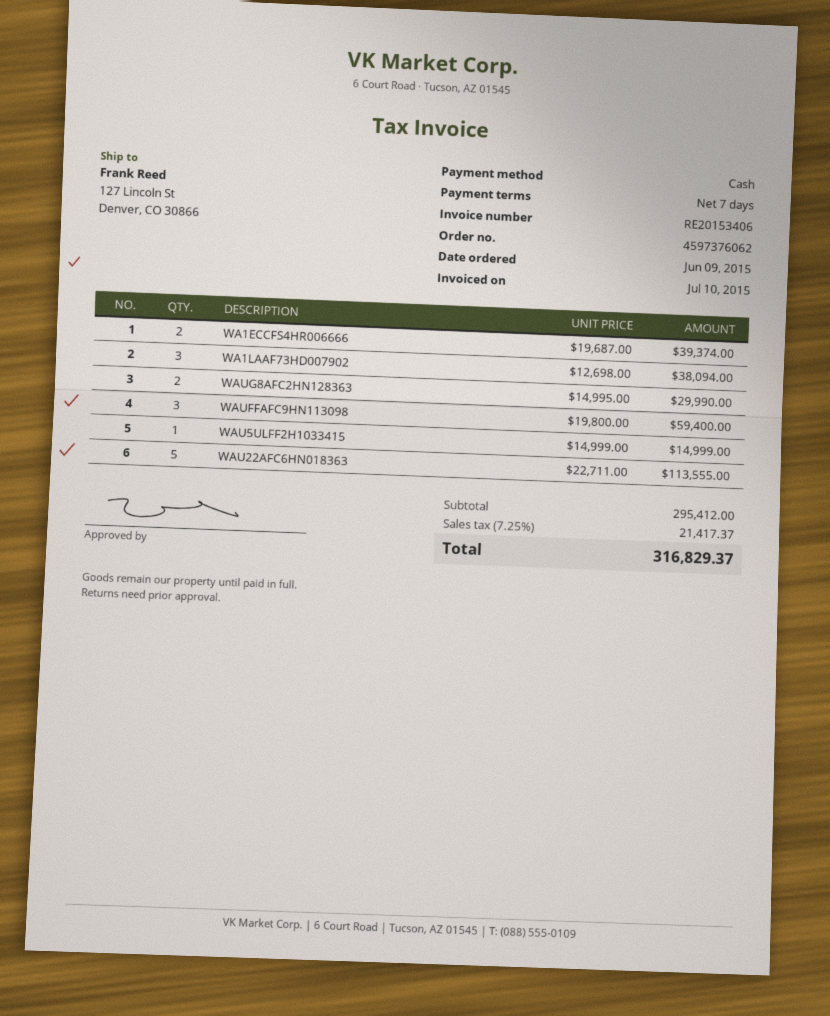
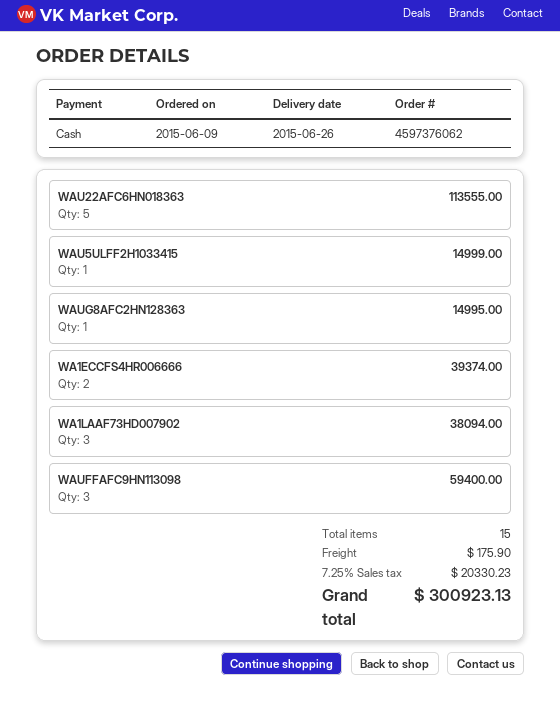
WAUG8AFC2HN128363: 2 for 29990.00 -> 1 for 14995.00
shipping: none -> 175.90
tax: 7.25% = 21417.37 -> 7.25% = 20330.23
total: 316829.37 -> 300923.13

